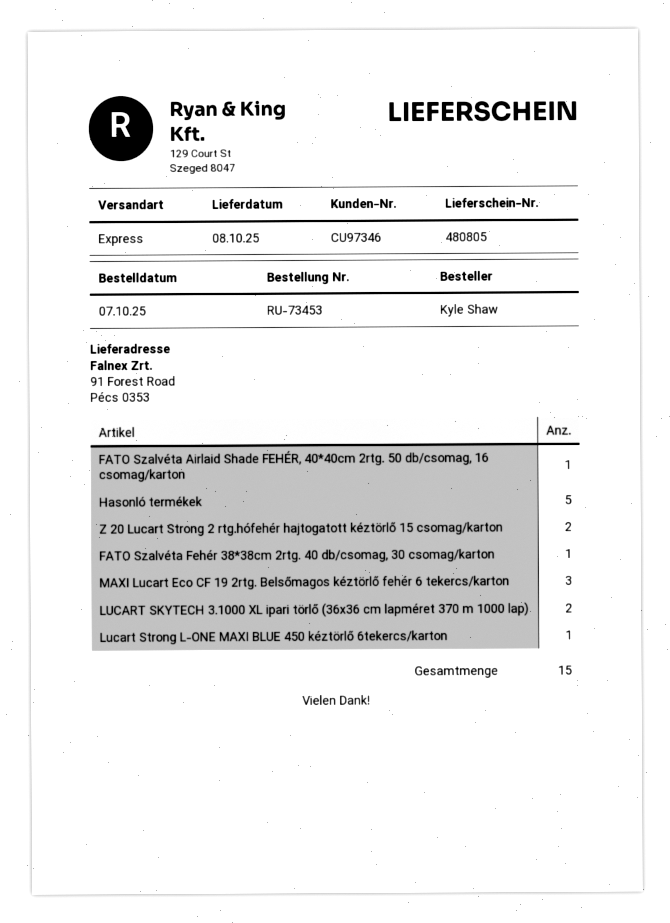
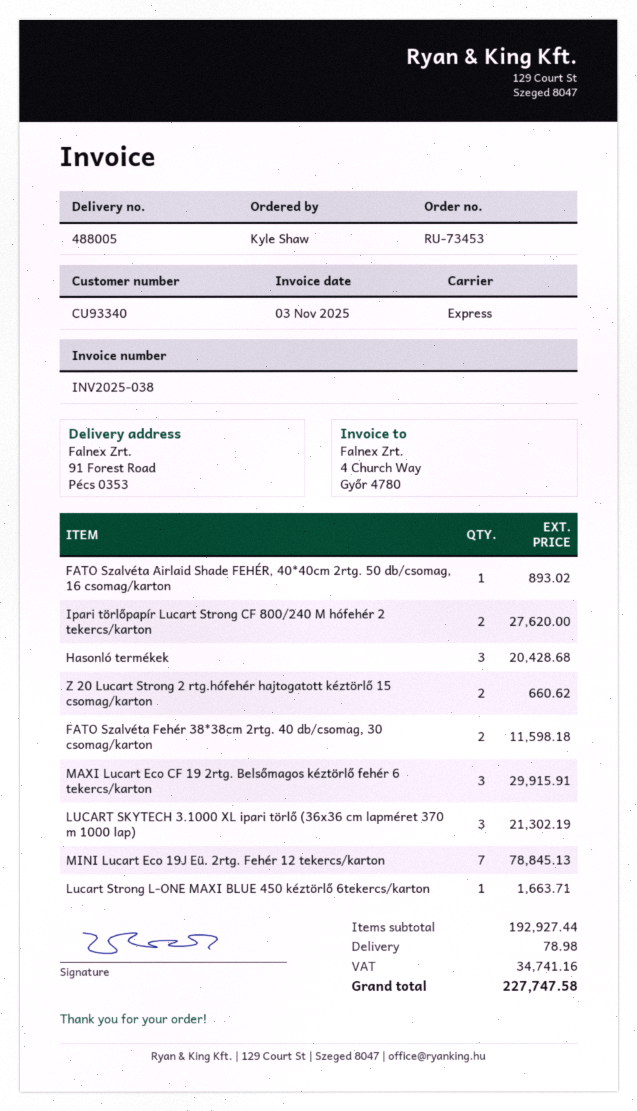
delivery note number: 480805 -> 488005
customer number: CU97346 -> CU93340
Hasonló termékek: 5 -> 3
FATO Szalvéta Fehér 38*38cm 2rtg. 40 db/csomag, 30 csomag/karton: 1 -> 2
LUCART SKYTECH 3.1000 XL ipari törlő (36x36 cm lapméret 370 m 1000 lap): 2 -> 3
Ipari törlőpapír Lucart Strong CF 800/240 M hófehér 2 tekercs/karton: none -> 2
MINI Lucart Eco 19J Eü. 2rtg. Fehér 12 tekercs/karton: none -> 7

